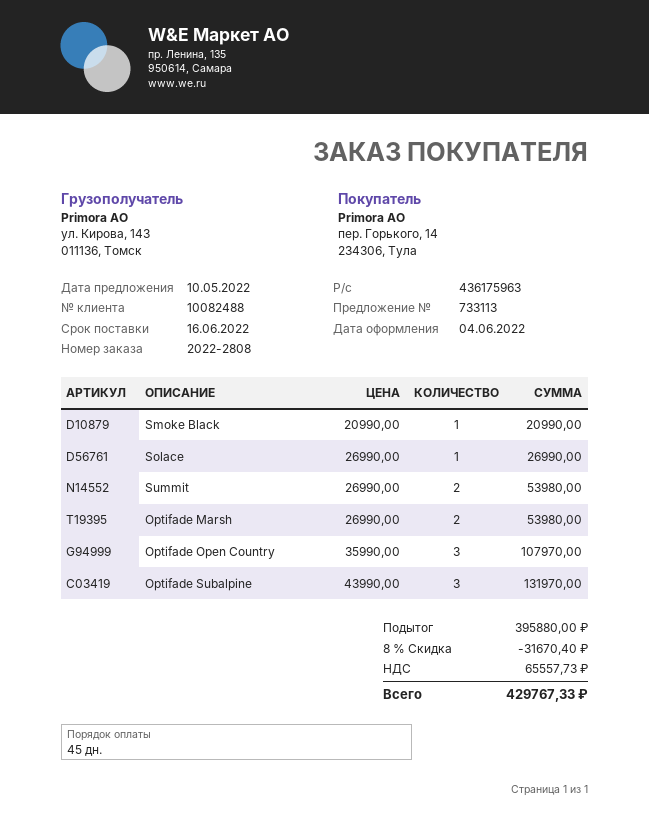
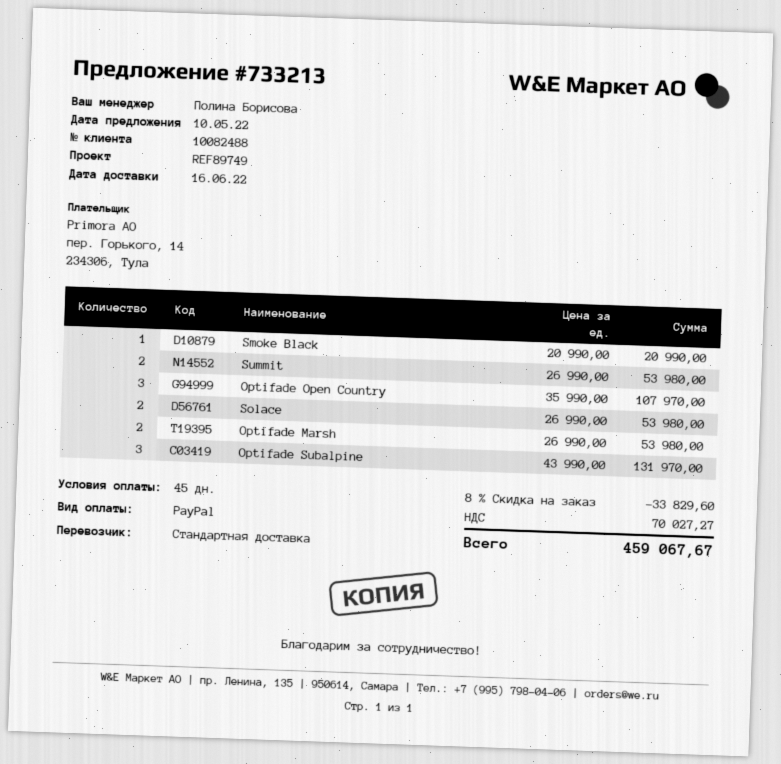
quote number: 733113 -> 733213
Solace: 1 x 26990.00 = 26990.00 -> 2 x 26990.00 = 53980.00
discount: 8% = 31670.40 -> 8% = 33829.60
tax: 65557.73 -> 70027.27
total: 429767.33 -> 459067.67

